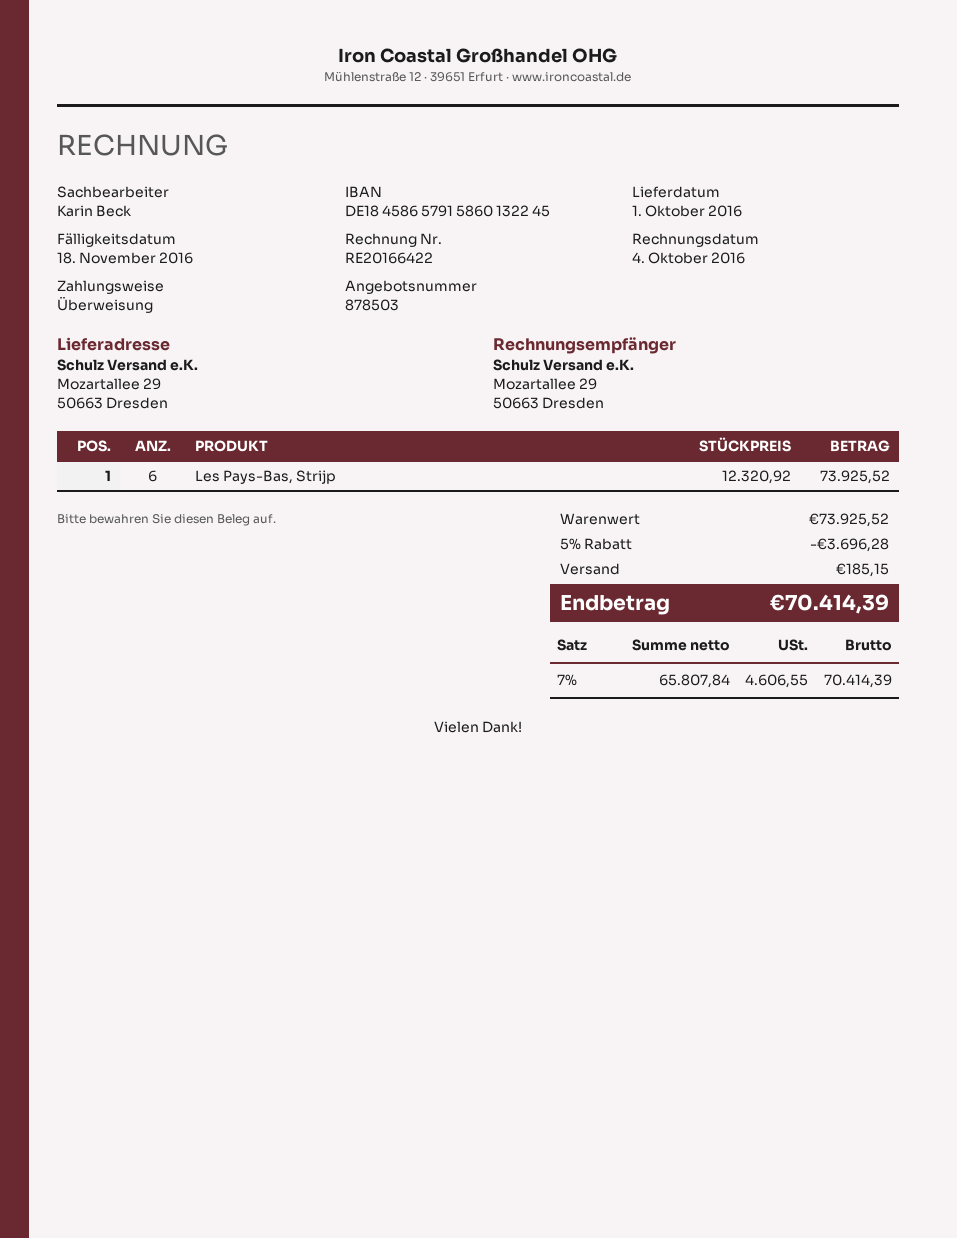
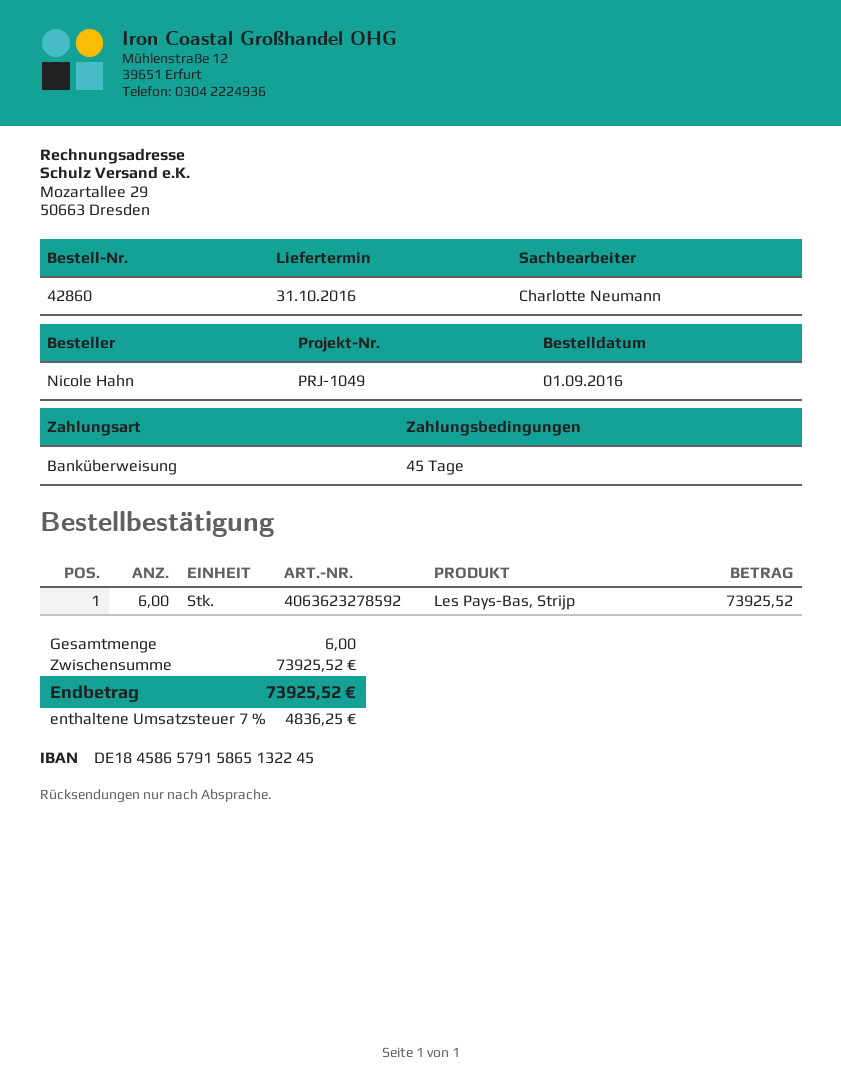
delivery date: 2016-10-01 -> 2016-10-31
sales rep: Karin Beck -> Charlotte Neumann
bank account: DE18458657915860132245 -> DE18458657915865132245
discount: 5% = 3696.28 -> none
shipping: 185.15 -> none
tax: 7% = 4606.55 -> 7% = 4836.25
total: 70414.39 -> 73925.52

